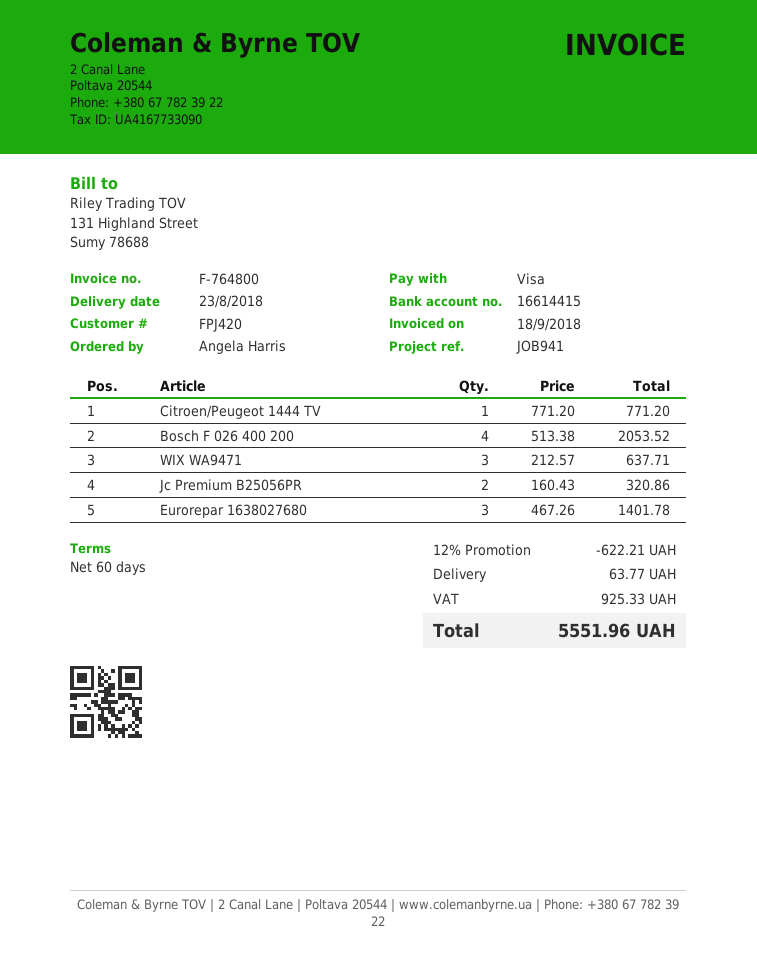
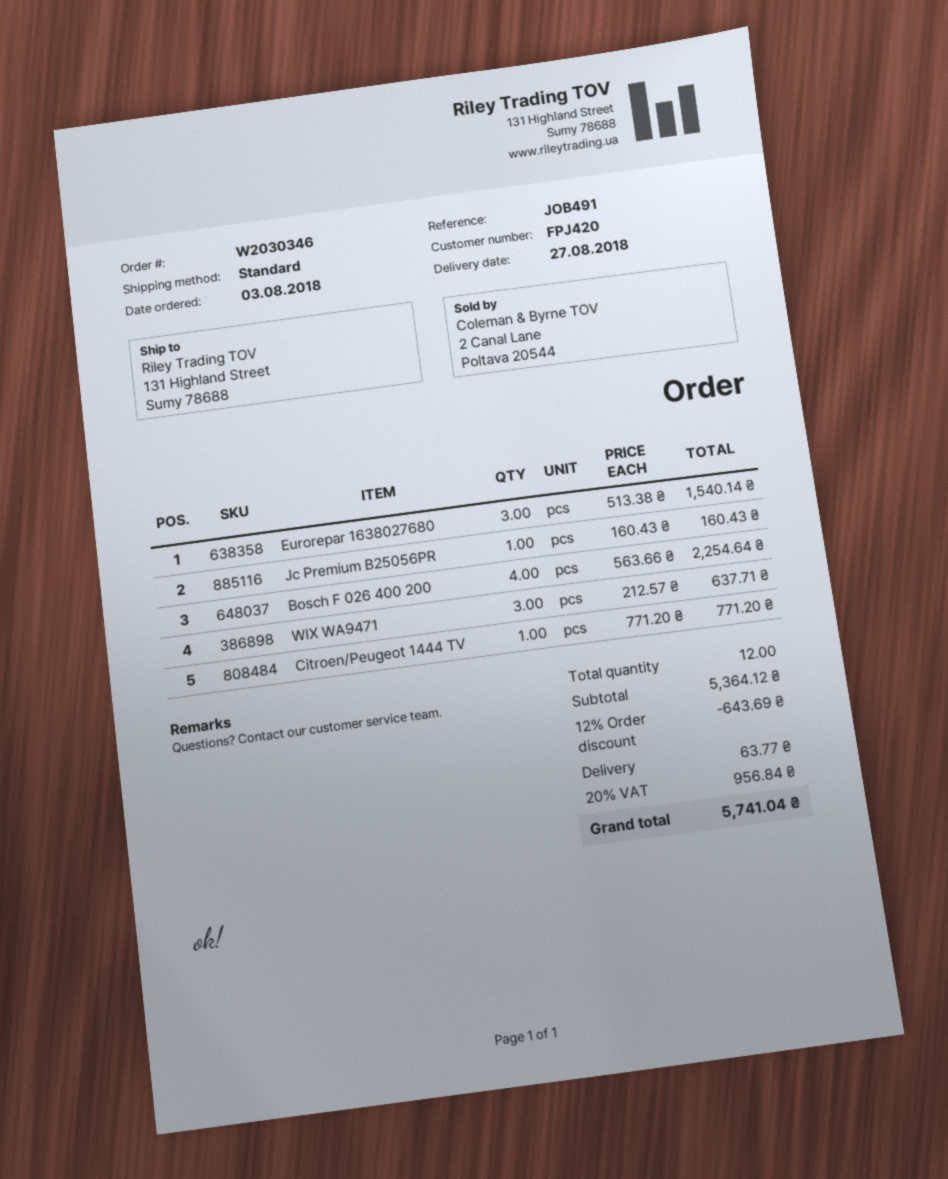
delivery date: 2018-08-23 -> 2018-08-27
reference: JOB941 -> JOB491
Bosch F 026 400 200: 4 x 513.38 = 2053.52 -> 4 x 563.66 = 2254.64
Jc Premium B25056PR: 2 x 160.43 = 320.86 -> 1 x 160.43 = 160.43
Eurorepar 1638027680: 3 x 467.26 = 1401.78 -> 3 x 513.38 = 1540.14
discount: 12% = 622.21 -> 12% = 643.69
tax: 925.33 -> 956.84
total: 5551.96 -> 5741.04

